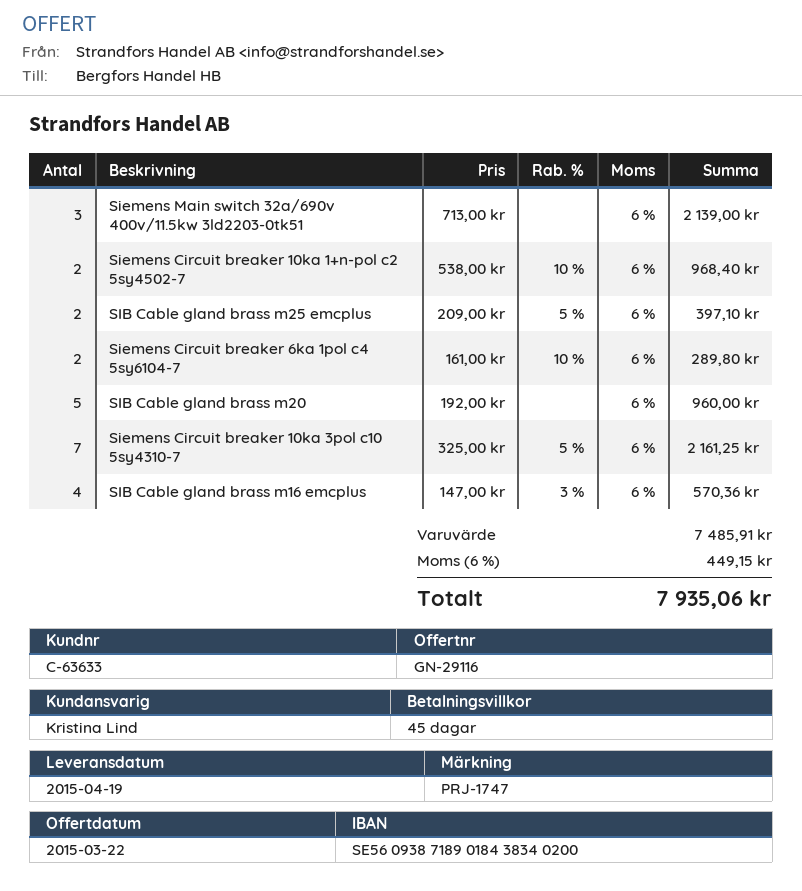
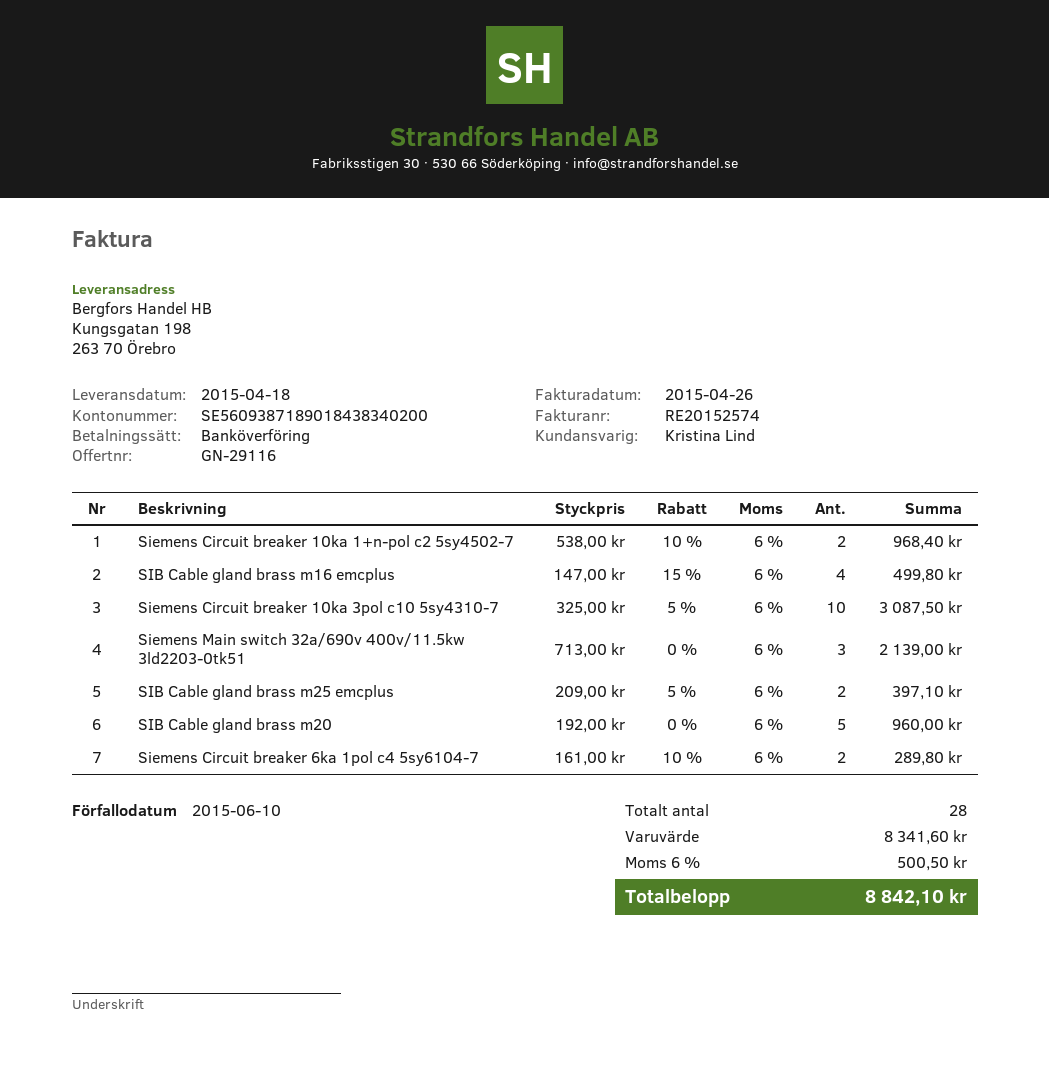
delivery date: 2015-04-19 -> 2015-04-18
Siemens Circuit breaker 10ka 3pol c10 5sy4310-7: 7 x 325.00 - 5% = 2161.25 -> 10 x 325.00 - 5% = 3087.50
SIB Cable gland brass m16 emcplus: 4 x 147.00 - 3% = 570.36 -> 4 x 147.00 - 15% = 499.80
subtotal: 7485.91 -> 8341.60
tax: 6% = 449.15 -> 6% = 500.50
total: 7935.06 -> 8842.10

